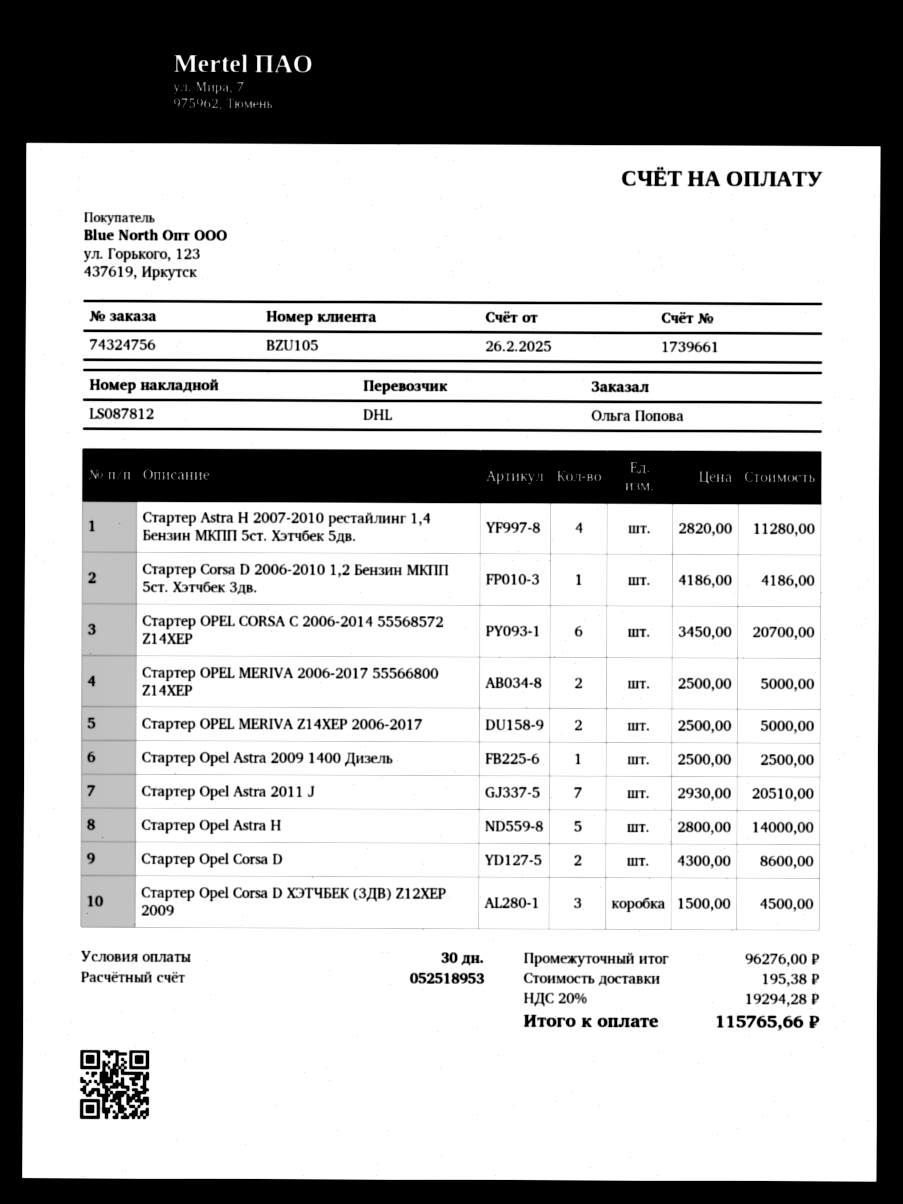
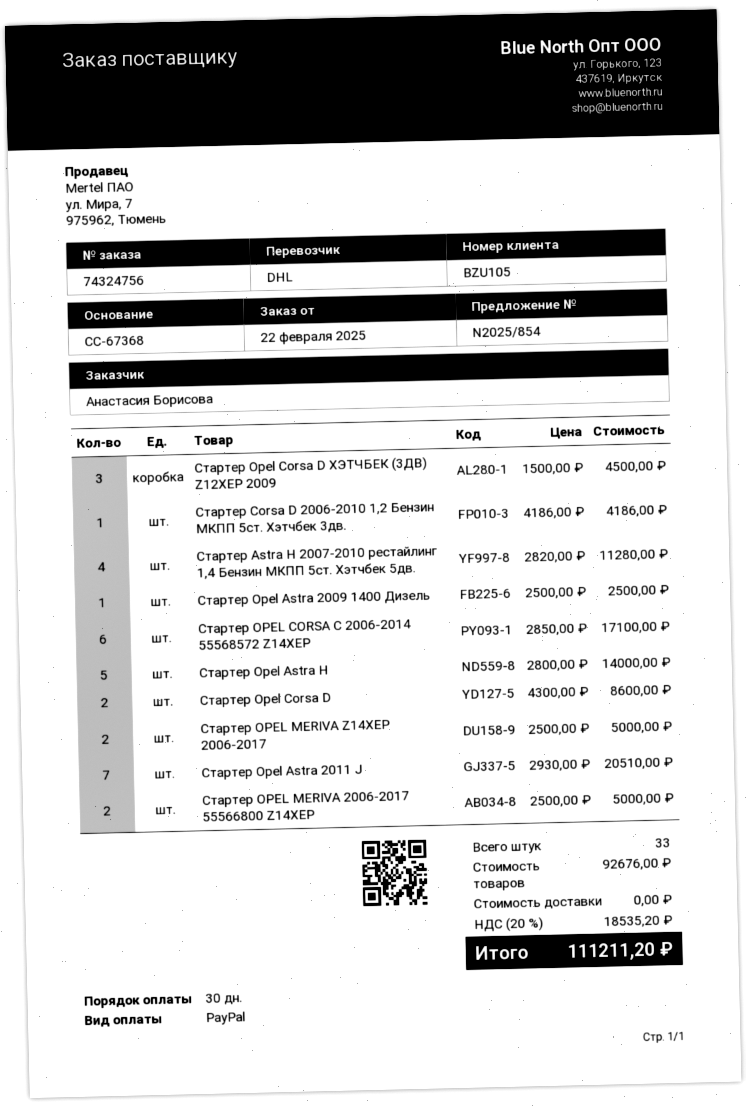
ordered by: Ольга Попова -> Анастасия Борисова
Стартер OPEL CORSA C 2006-2014 55568572 Z14XEP: 6 x 3450.00 = 20700.00 -> 6 x 2850.00 = 17100.00
subtotal: 96276.00 -> 92676.00
shipping: 195.38 -> 0.00
tax: 20% = 19294.28 -> 20% = 18535.20
total: 115765.66 -> 111211.20

